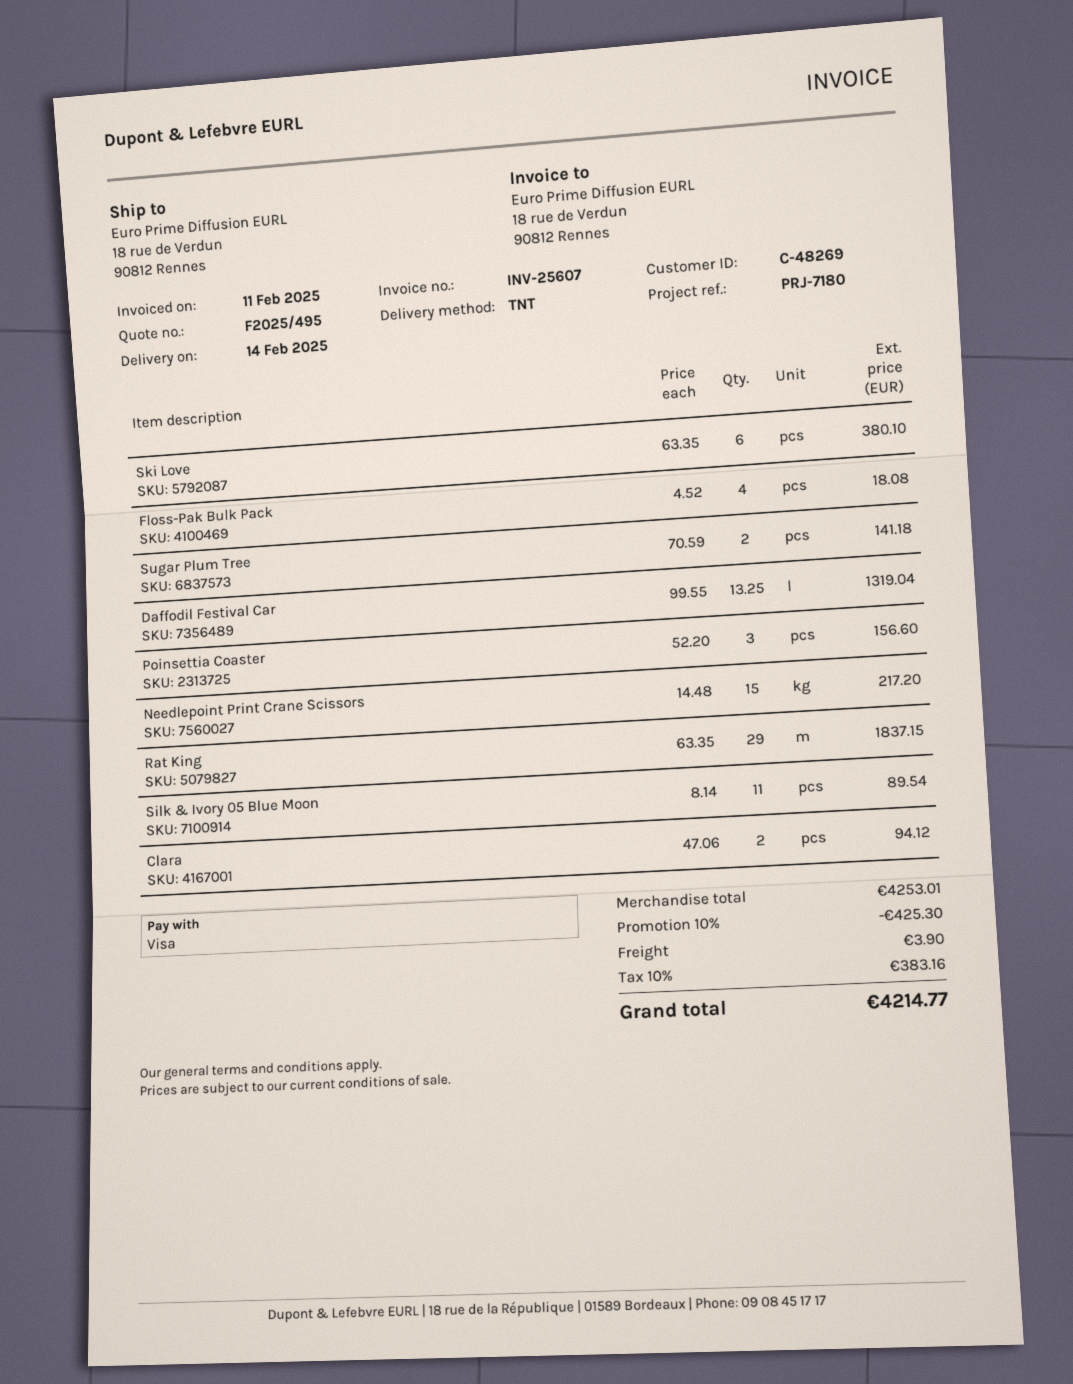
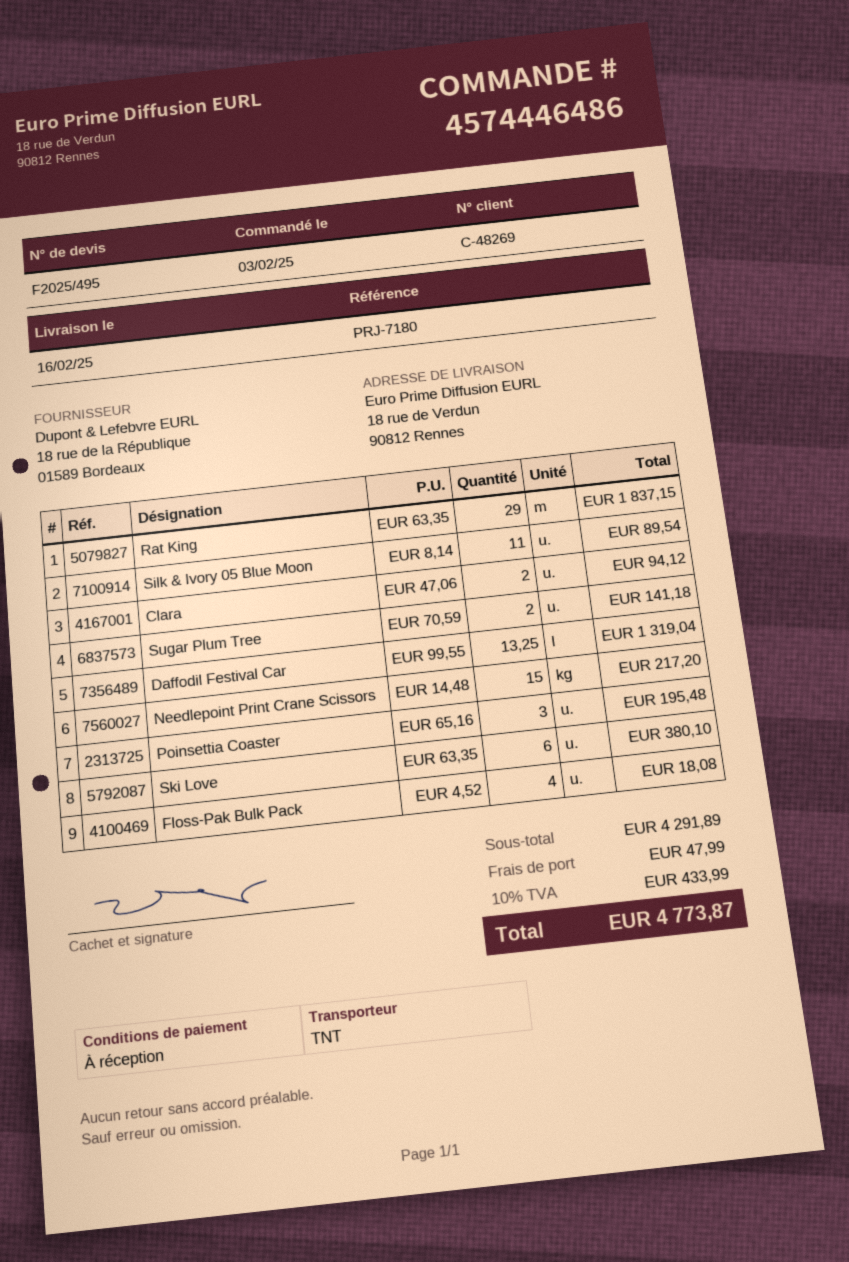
delivery date: 2025-02-14 -> 2025-02-16
Poinsettia Coaster: 3 x 52.20 = 156.60 -> 3 x 65.16 = 195.48
subtotal: 4253.01 -> 4291.89
discount: 10% = 425.30 -> none
shipping: 3.90 -> 47.99
tax: 10% = 383.16 -> 10% = 433.99
total: 4214.77 -> 4773.87

